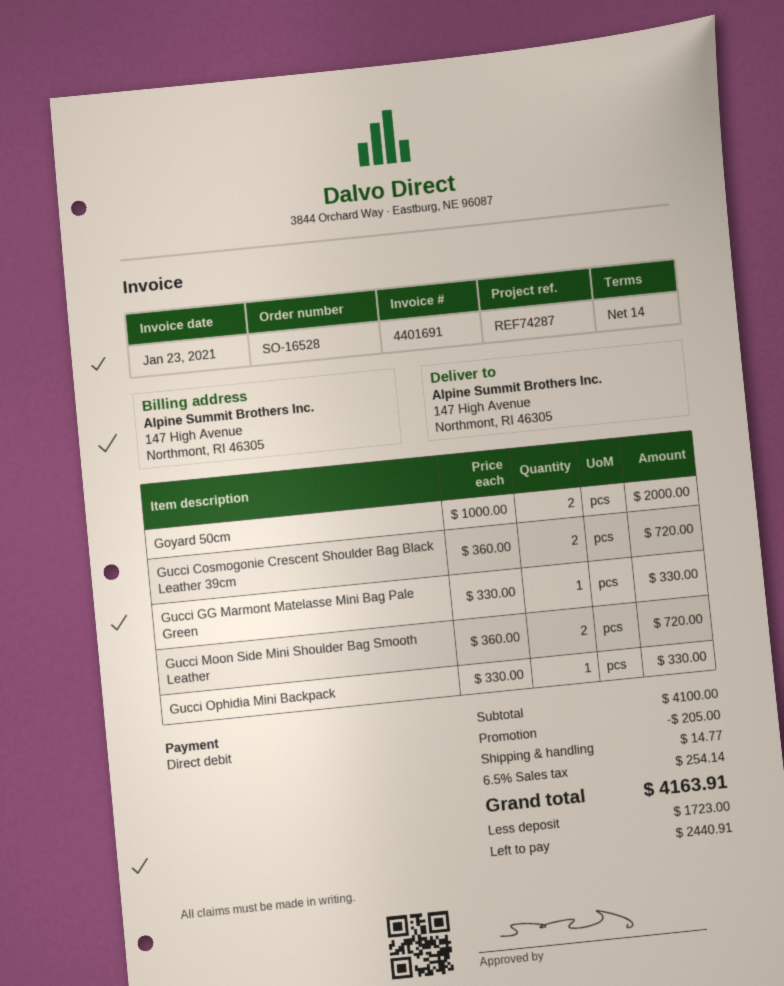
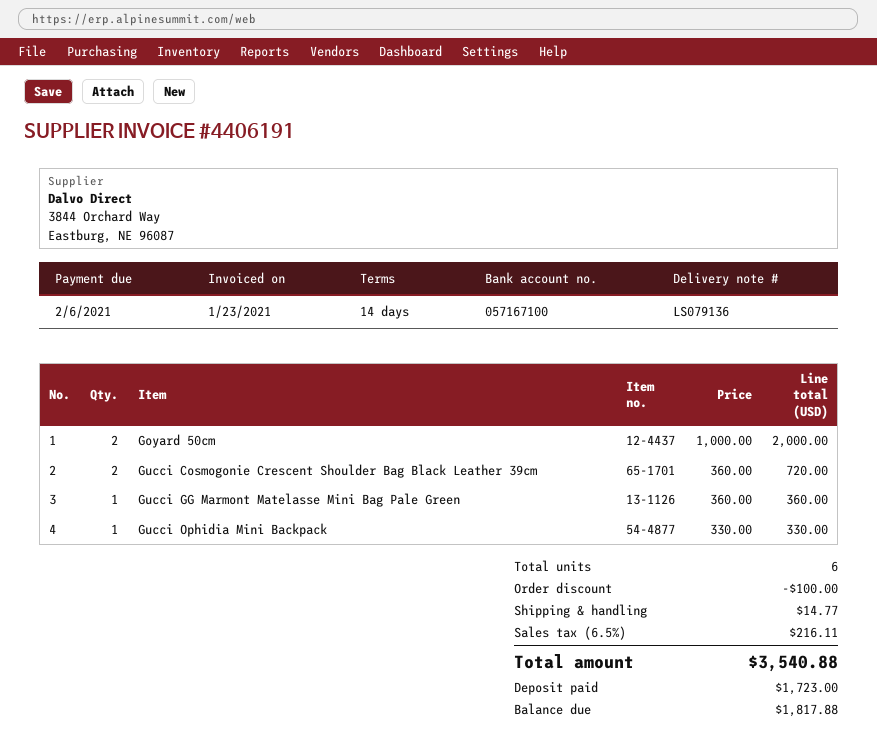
invoice number: 4401691 -> 4406191
Gucci GG Marmont Matelasse Mini Bag Pale Green: 1 x 330.00 = 330.00 -> 1 x 360.00 = 360.00
Gucci Moon Side Mini Shoulder Bag Smooth Leather: 2 x 360.00 = 720.00 -> none
discount: 205.00 -> 100.00
tax: 6.5% = 254.14 -> 6.5% = 216.11
total: 4163.91 -> 3540.88
balance: 2440.91 -> 1817.88

